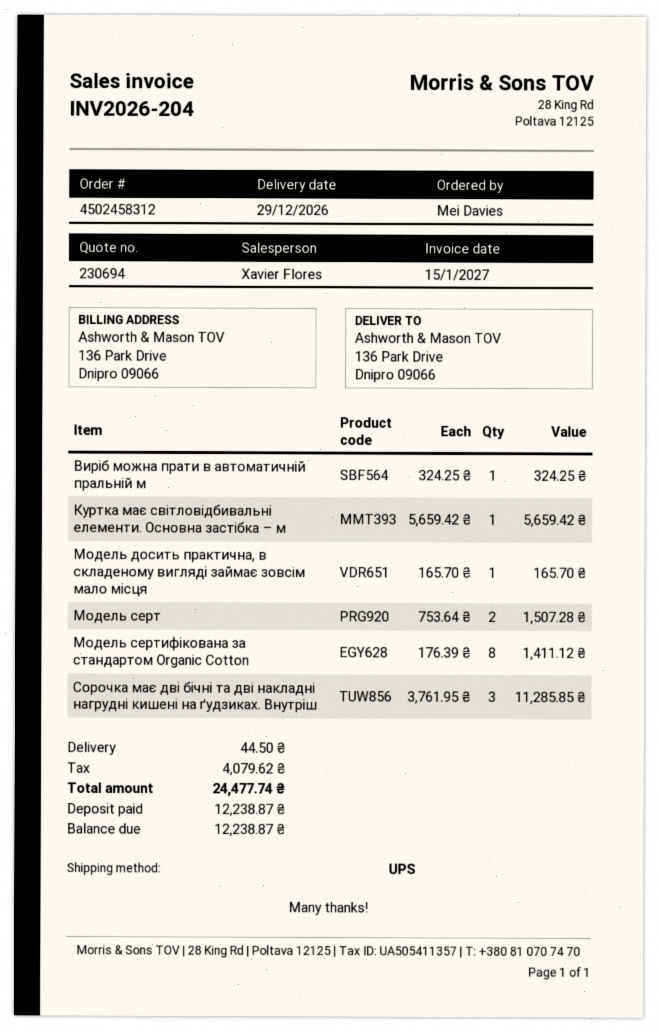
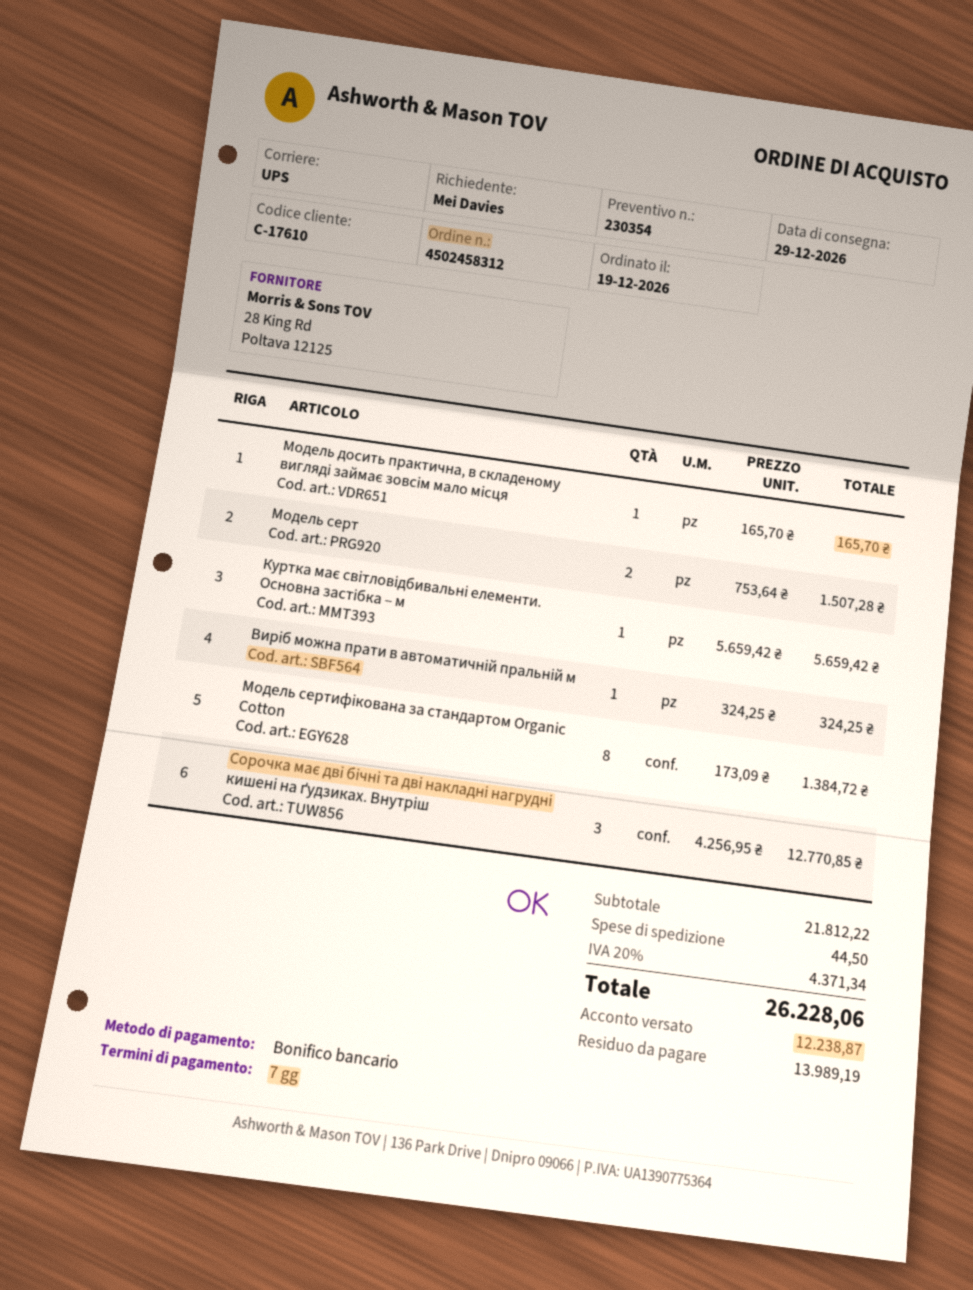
quote number: 230694 -> 230354
Модель сертифікована за стандартом Organic Cotton: 8 x 176.39 = 1411.12 -> 8 x 173.09 = 1384.72
Сорочка має дві бічні та дві накладні нагрудні кишені на ґудзиках. Внутріш: 3 x 3761.95 = 11285.85 -> 3 x 4256.95 = 12770.85
tax: 4079.62 -> 4371.34
total: 24477.74 -> 26228.06
balance: 12238.87 -> 13989.19

